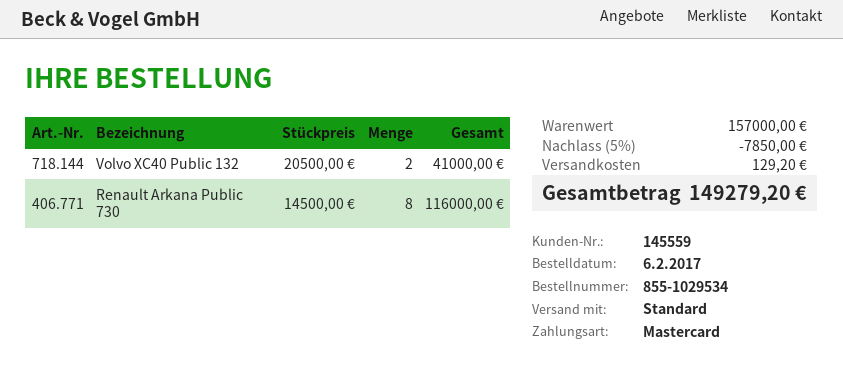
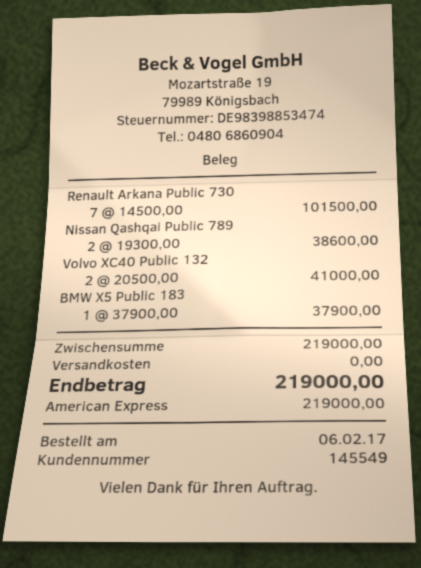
customer number: 145559 -> 145549
payment method: Mastercard -> American Express
Renault Arkana Public 730: 8 x 14500.00 = 116000.00 -> 7 x 14500.00 = 101500.00
Nissan Qashqai Public 789: none -> 2 x 19300.00 = 38600.00
BMW X5 Public 183: none -> 1 x 37900.00 = 37900.00
subtotal: 157000.00 -> 219000.00
discount: 5% = 7850.00 -> none
shipping: 129.20 -> 0.00
total: 149279.20 -> 219000.00

